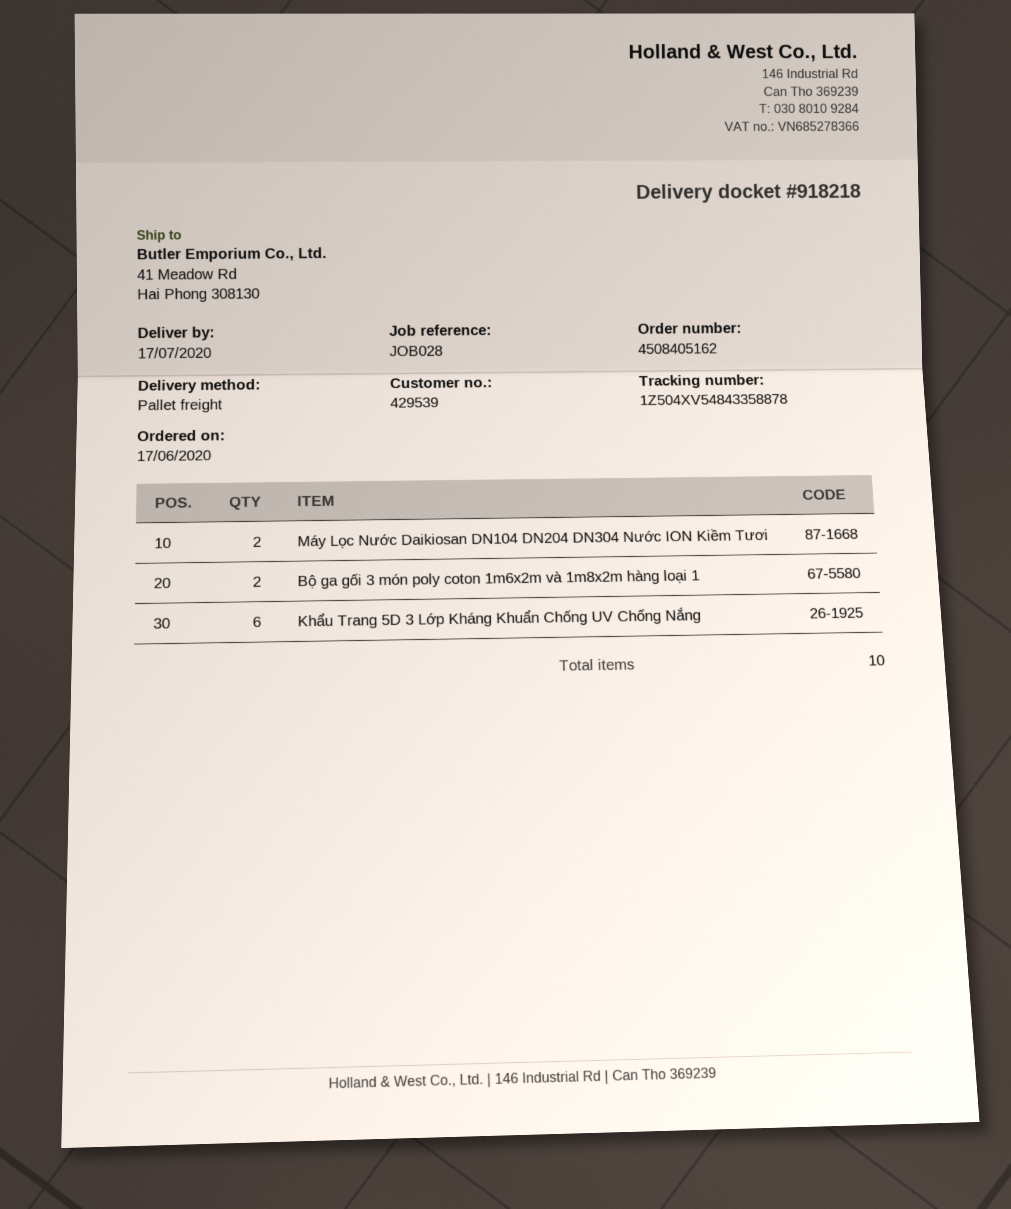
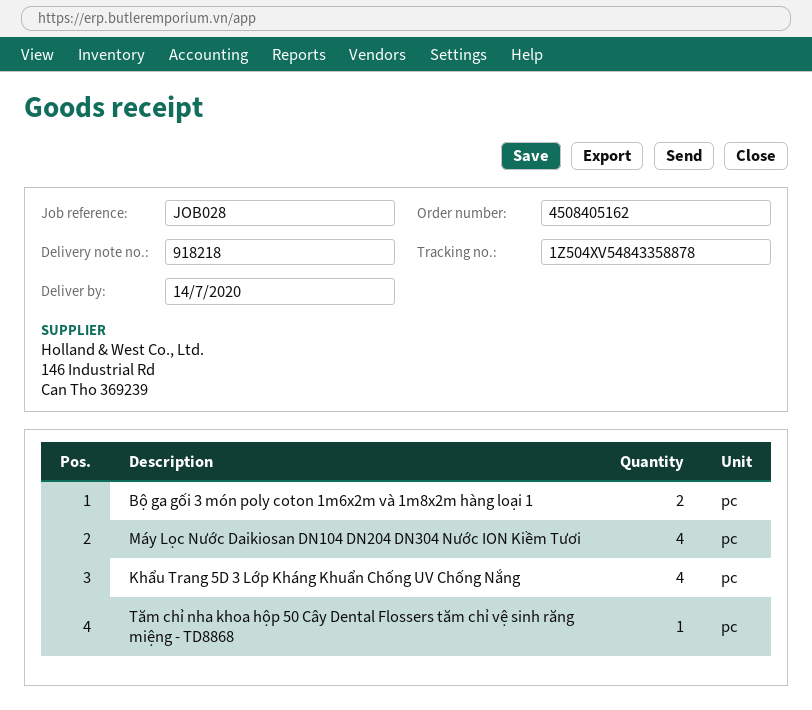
delivery date: 2020-07-17 -> 2020-07-14
Máy Lọc Nước Daikiosan DN104 DN204 DN304 Nước ION Kiềm Tươi: 2 -> 4
Khẩu Trang 5D 3 Lớp Kháng Khuẩn Chống UV Chống Nắng: 6 -> 4
Tăm chỉ nha khoa hộp 50 Cây Dental Flossers tăm chỉ vệ sinh răng miệng - TD8868: none -> 1

